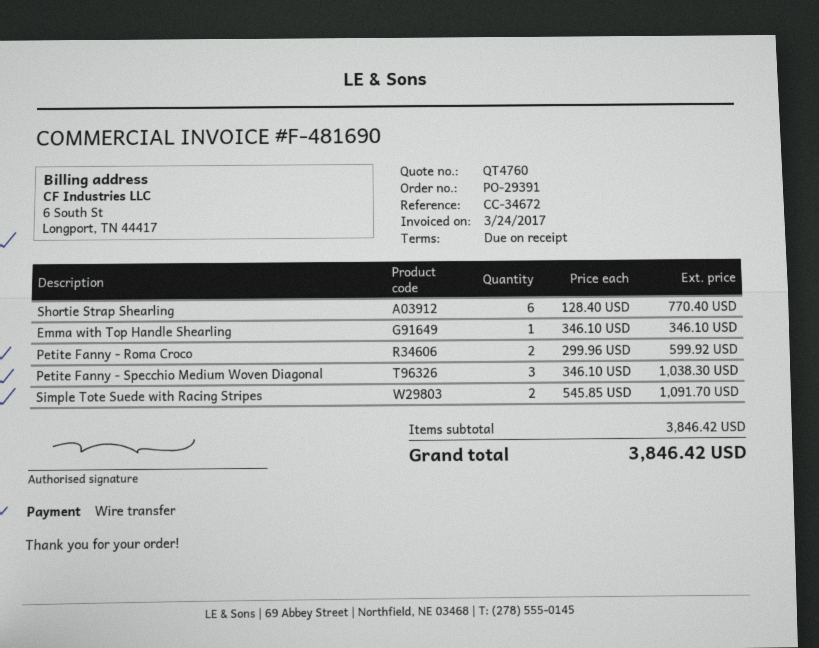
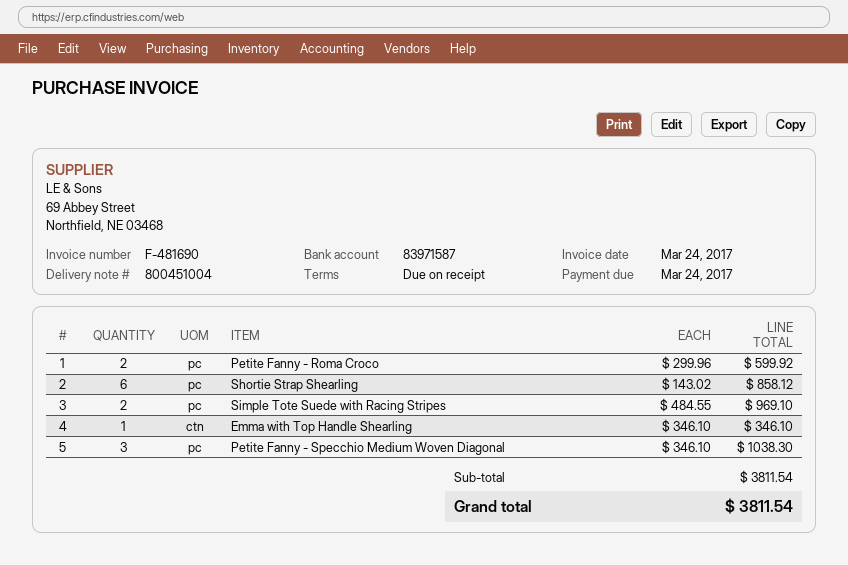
Shortie Strap Shearling: 6 x 128.40 = 770.40 -> 6 x 143.02 = 858.12
Simple Tote Suede with Racing Stripes: 2 x 545.85 = 1091.70 -> 2 x 484.55 = 969.10
subtotal: 3846.42 -> 3811.54
total: 3846.42 -> 3811.54

